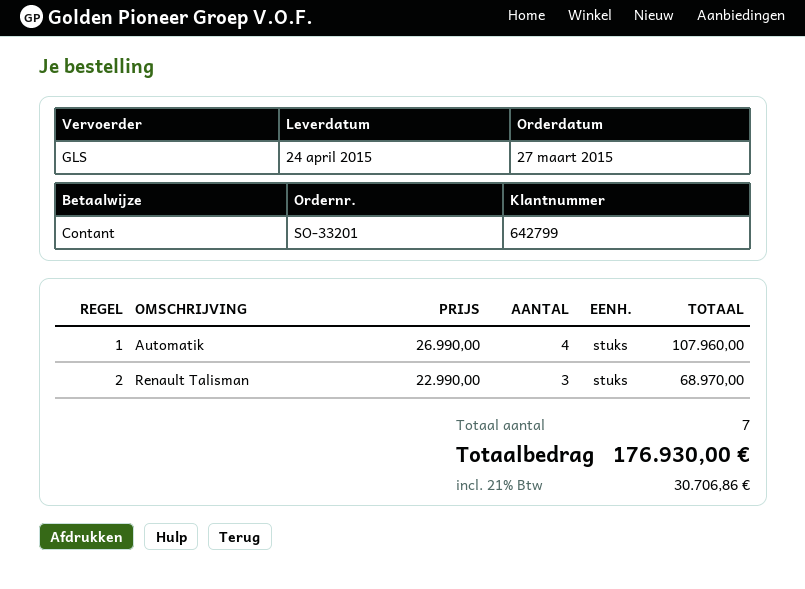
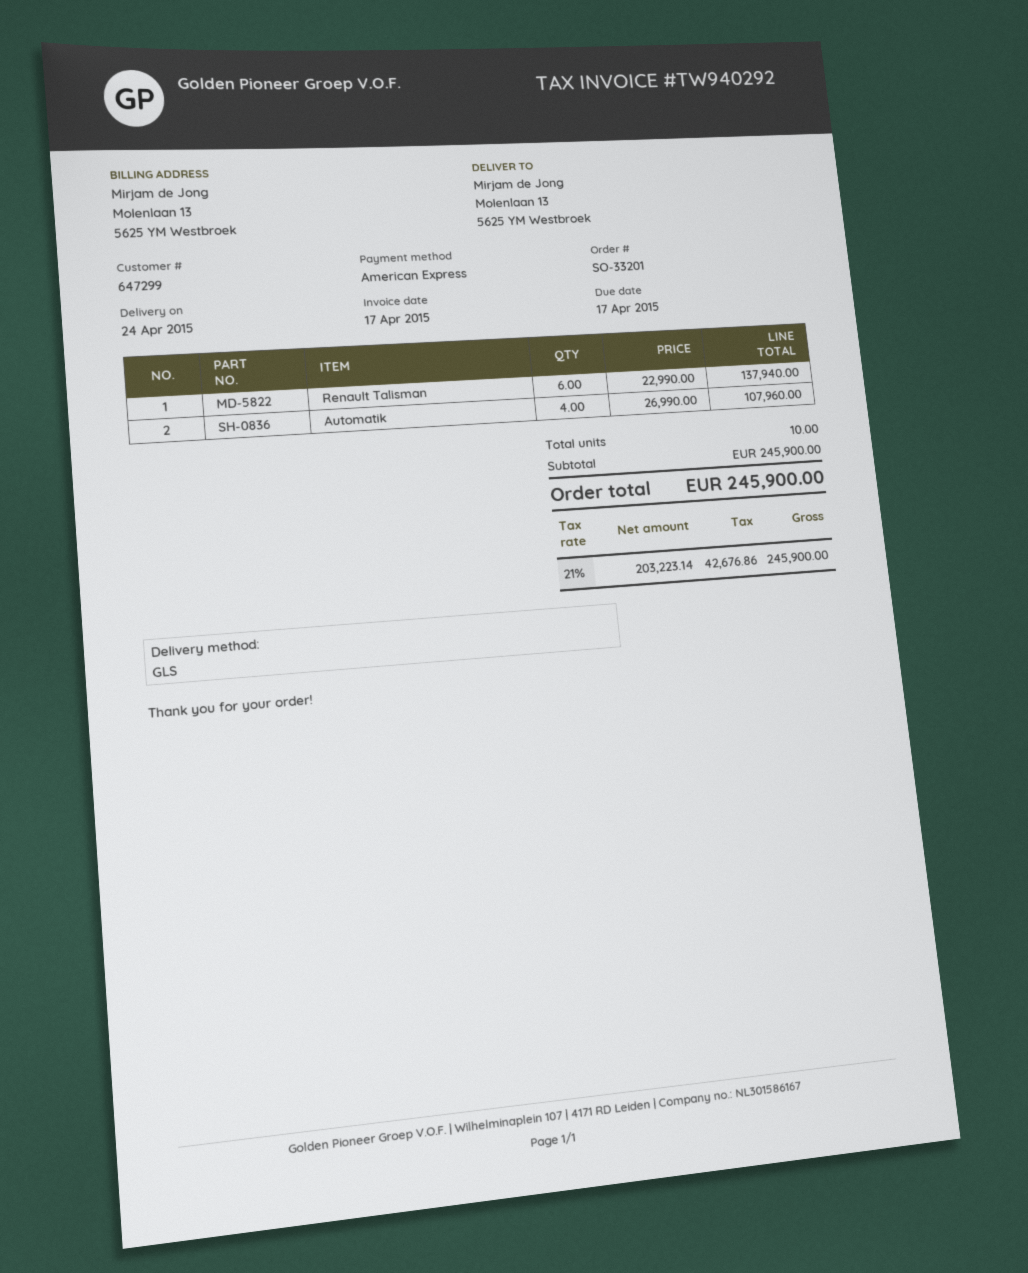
customer number: 642799 -> 647299
payment method: cash -> American Express
Renault Talisman: 3 x 22990.00 = 68970.00 -> 6 x 22990.00 = 137940.00
total quantity: 7 -> 10
tax: 21% = 30706.86 -> 21% = 42676.86
total: 176930.00 -> 245900.00

